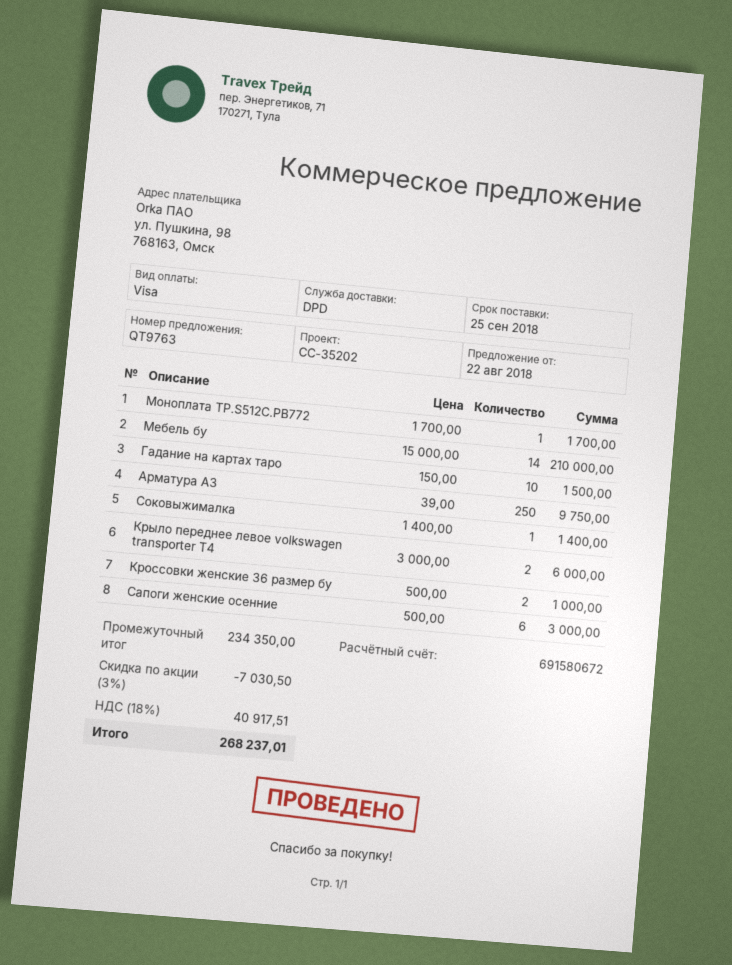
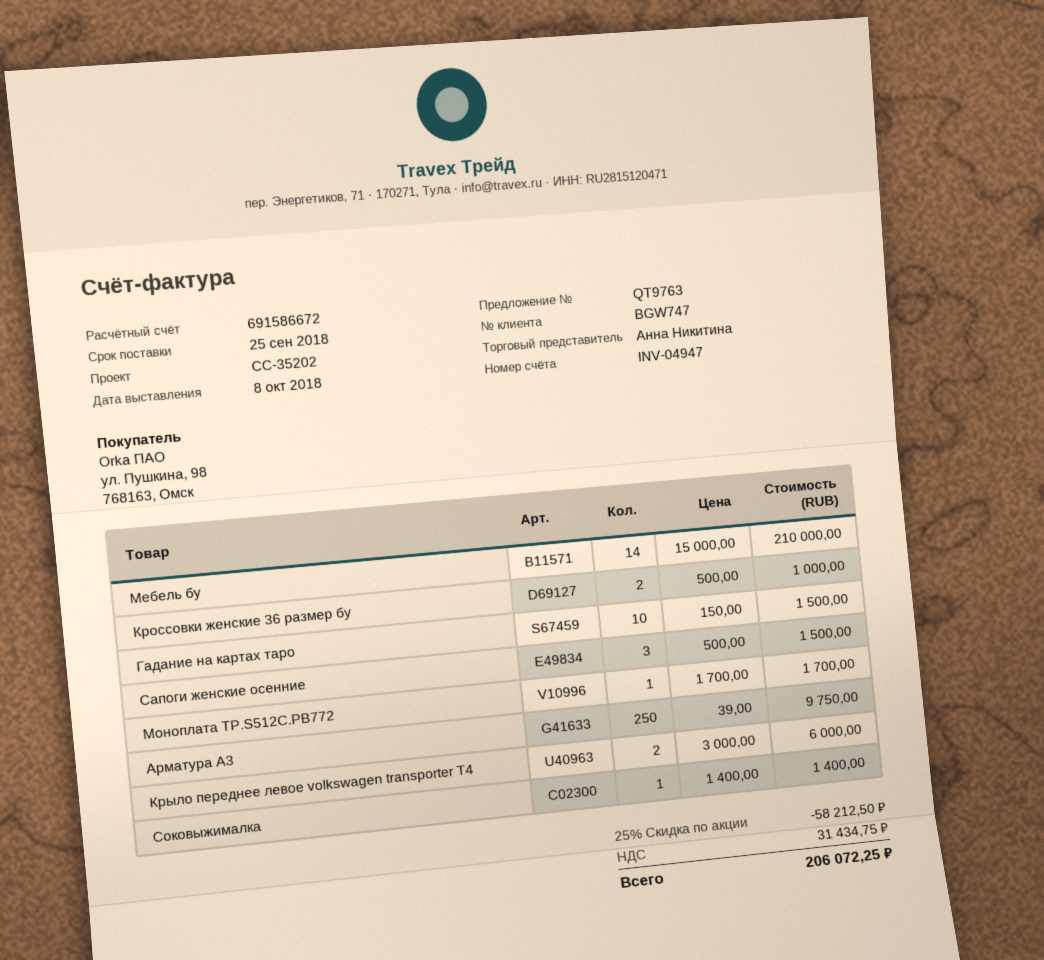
bank account: 691580672 -> 691586672
Сапоги женские осенние: 6 x 500.00 = 3000.00 -> 3 x 500.00 = 1500.00
discount: 3% = 7030.50 -> 25% = 58212.50
tax: 40917.51 -> 31434.75
total: 268237.01 -> 206072.25

